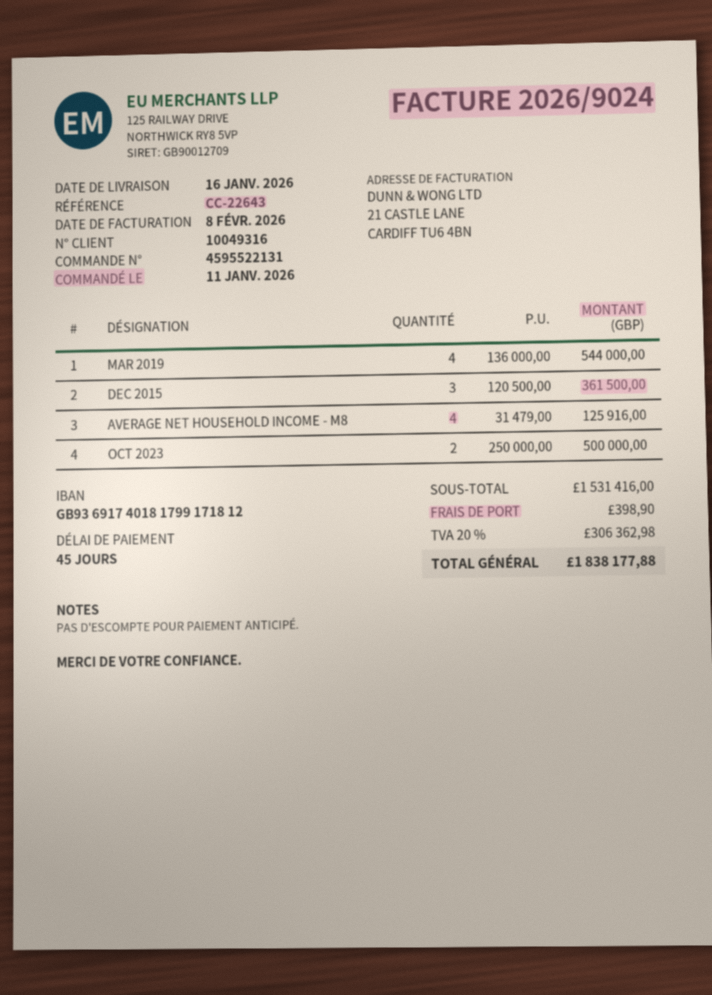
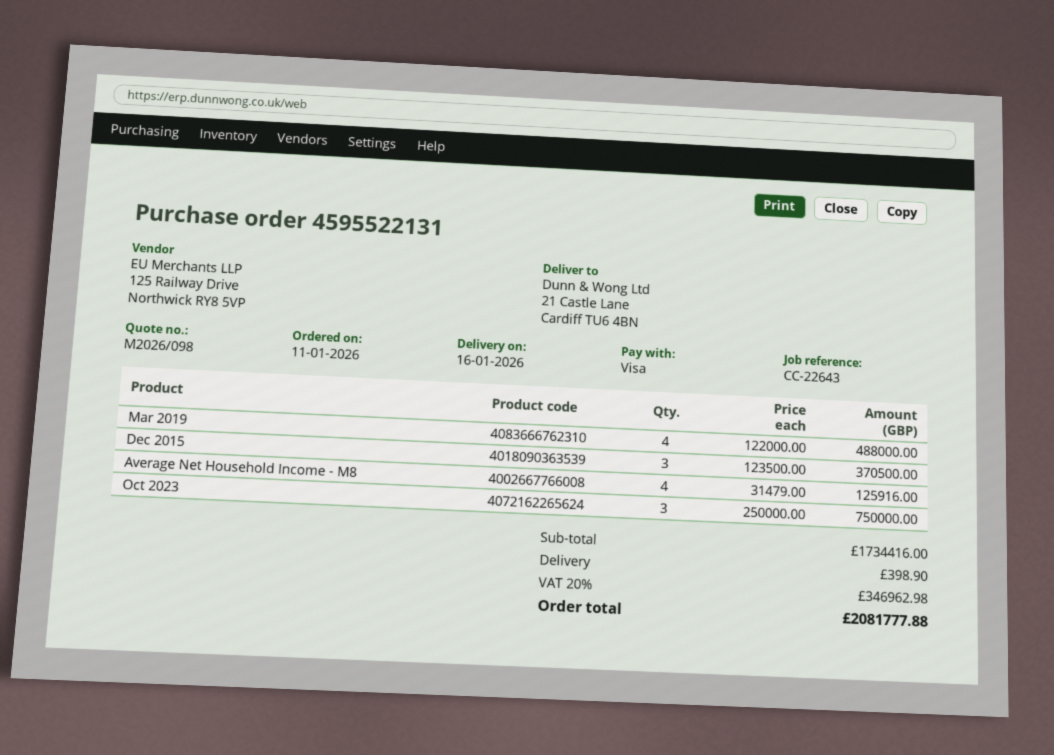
MAR 2019: 4 x 136000.00 = 544000.00 -> 4 x 122000.00 = 488000.00
DEC 2015: 3 x 120500.00 = 361500.00 -> 3 x 123500.00 = 370500.00
OCT 2023: 2 x 250000.00 = 500000.00 -> 3 x 250000.00 = 750000.00
subtotal: 1531416.00 -> 1734416.00
tax: 20% = 306362.98 -> 20% = 346962.98
total: 1838177.88 -> 2081777.88

